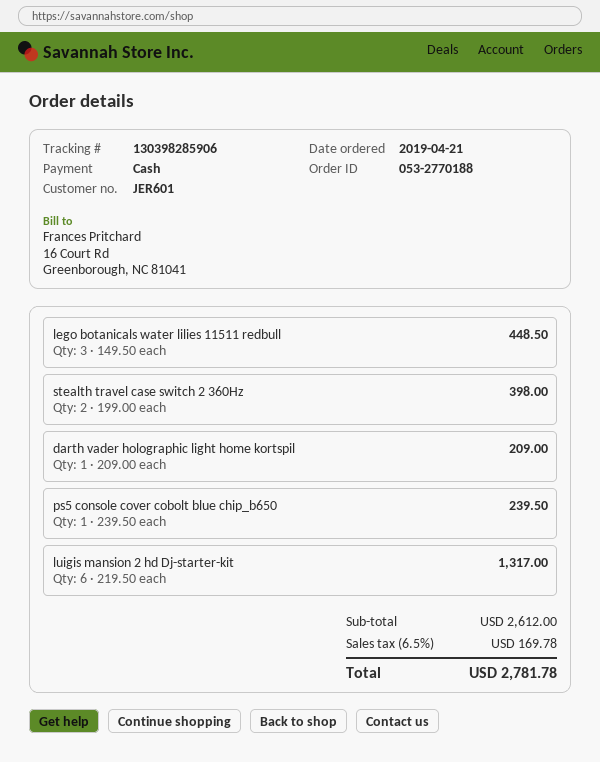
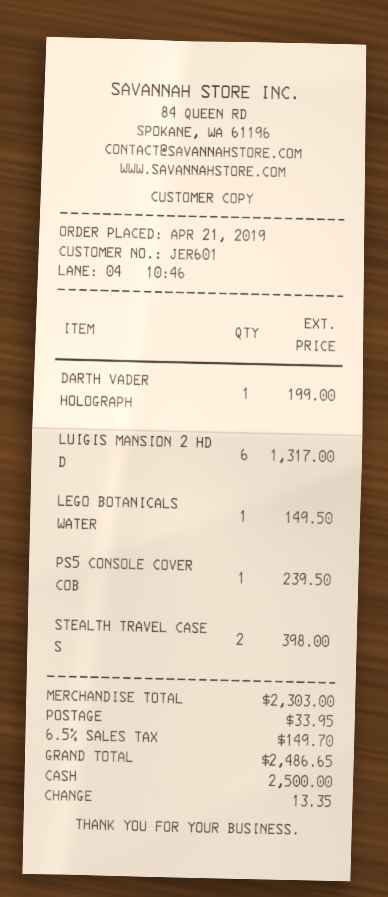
lego botanicals water lilies 11511 redbull: 3 for 448.50 -> 1 for 149.50
darth vader holographic light home kortspil: 1 for 209.00 -> 1 for 199.00
subtotal: 2612.00 -> 2303.00
shipping: none -> 33.95
tax: 6.5% = 169.78 -> 6.5% = 149.70
total: 2781.78 -> 2486.65

